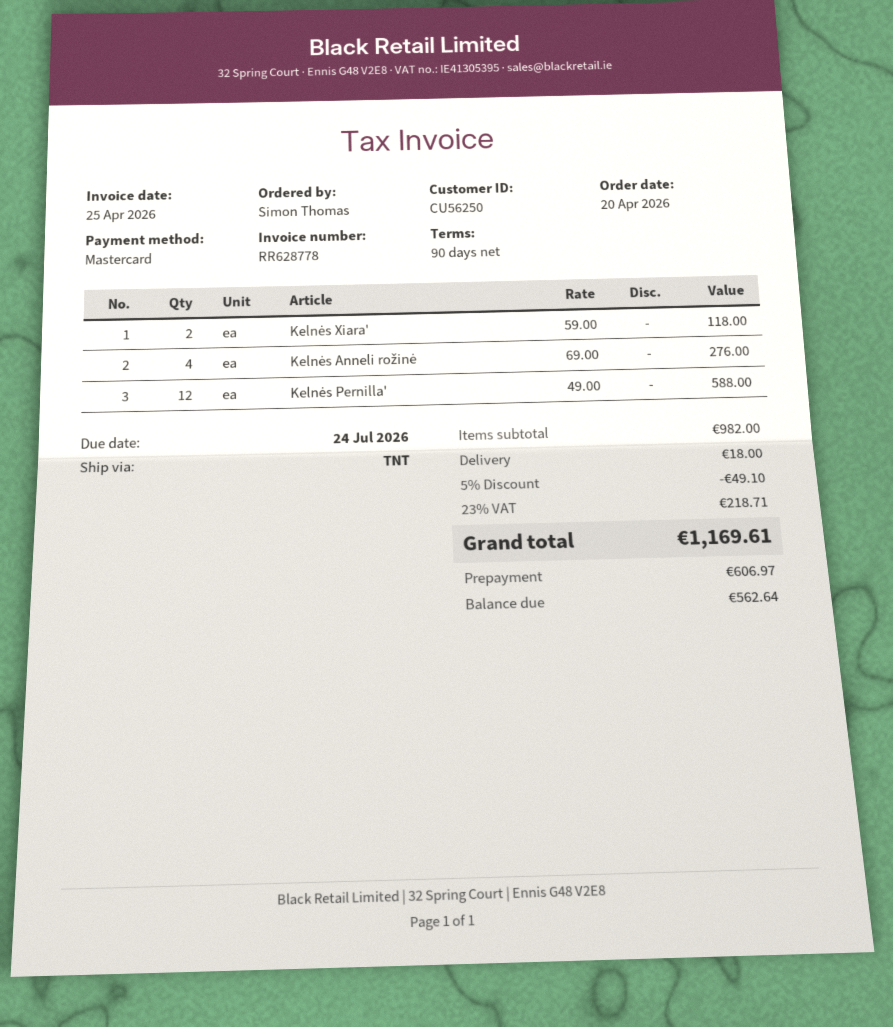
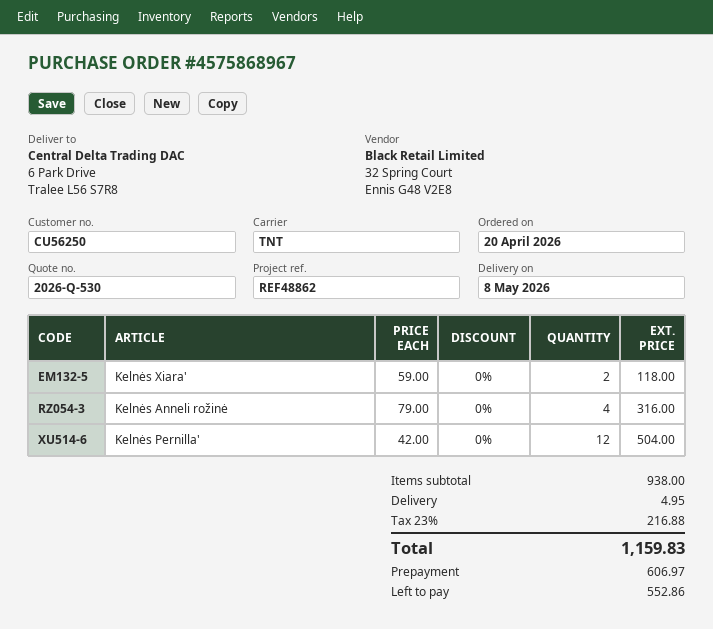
Kelnės Anneli rožinė: 4 x 69.00 = 276.00 -> 4 x 79.00 = 316.00
Kelnės Pernilla': 12 x 49.00 = 588.00 -> 12 x 42.00 = 504.00
subtotal: 982.00 -> 938.00
discount: 5% = 49.10 -> none
shipping: 18.00 -> 4.95
tax: 23% = 218.71 -> 23% = 216.88
total: 1169.61 -> 1159.83
balance: 562.64 -> 552.86

